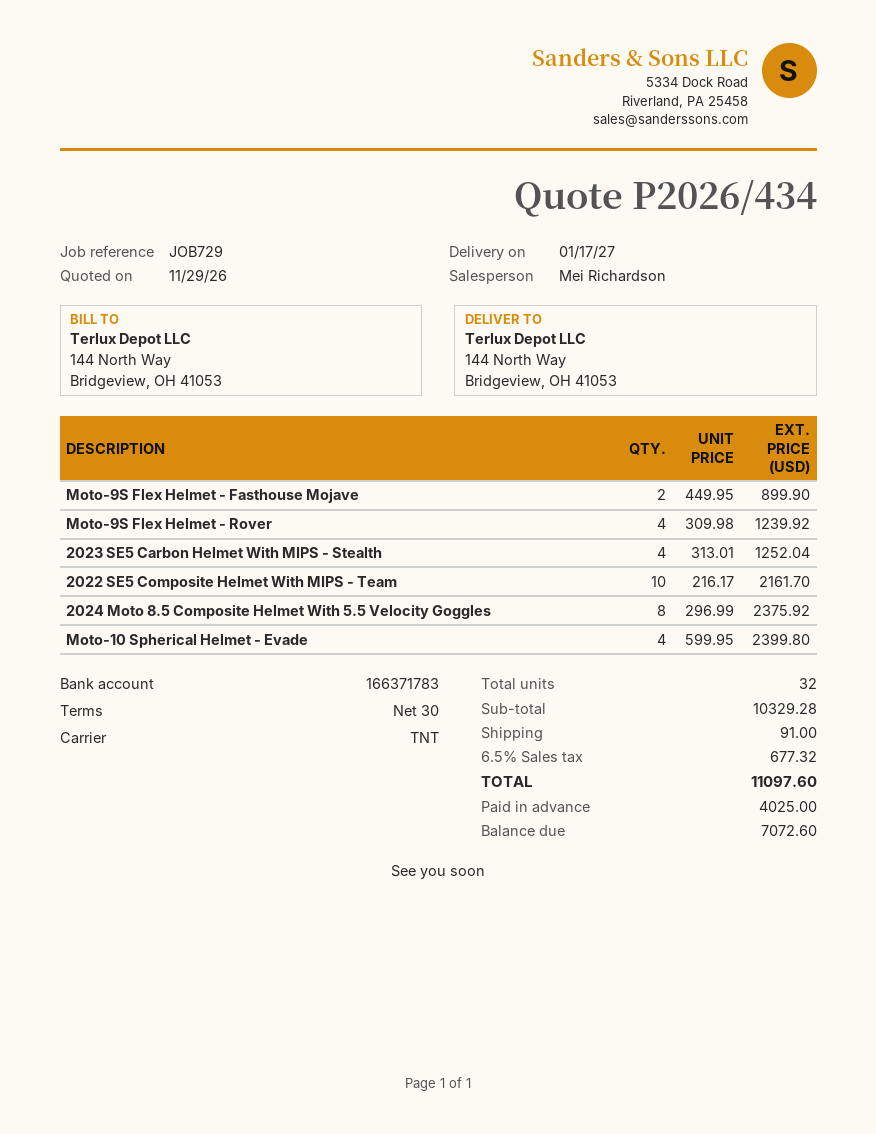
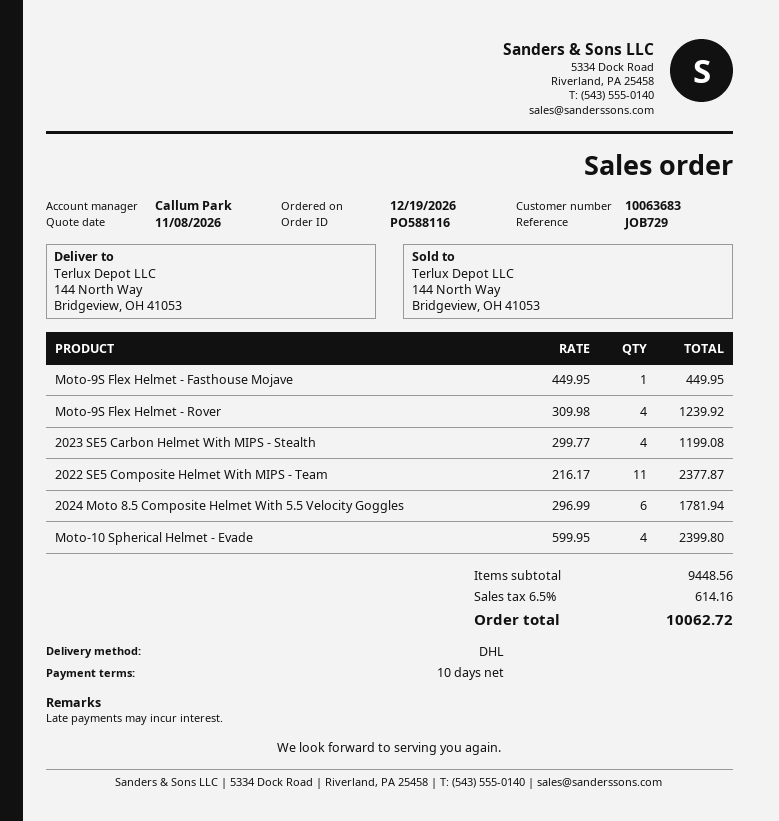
quote date: 2026-11-29 -> 2026-11-08
payment terms: 30 days -> 10 days
sales rep: Mei Richardson -> Callum Park
shipping method: TNT -> DHL
Moto-9S Flex Helmet - Fasthouse Mojave: 2 x 449.95 = 899.90 -> 1 x 449.95 = 449.95
2023 SE5 Carbon Helmet With MIPS - Stealth: 4 x 313.01 = 1252.04 -> 4 x 299.77 = 1199.08
2022 SE5 Composite Helmet With MIPS - Team: 10 x 216.17 = 2161.70 -> 11 x 216.17 = 2377.87
2024 Moto 8.5 Composite Helmet With 5.5 Velocity Goggles: 8 x 296.99 = 2375.92 -> 6 x 296.99 = 1781.94
subtotal: 10329.28 -> 9448.56
shipping: 91.00 -> none
tax: 6.5% = 677.32 -> 6.5% = 614.16
total: 11097.60 -> 10062.72

